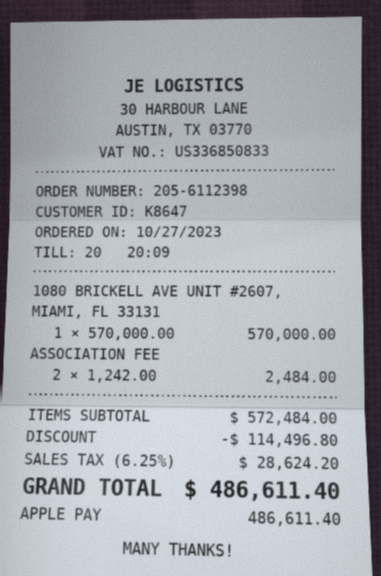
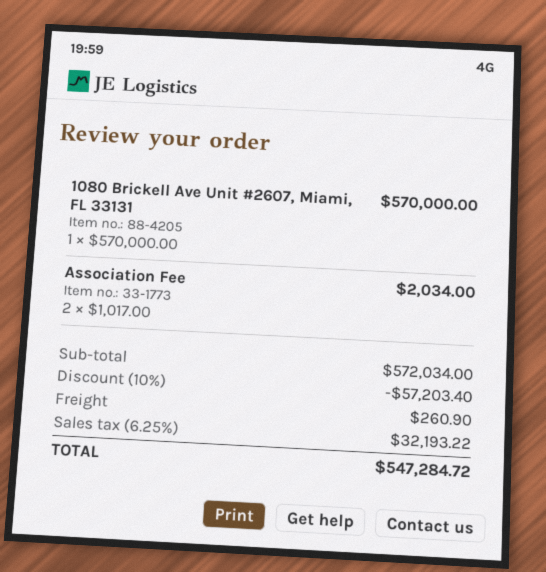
ASSOCIATION FEE: 2 x 1242.00 = 2484.00 -> 2 x 1017.00 = 2034.00
subtotal: 572484.00 -> 572034.00
discount: 114496.80 -> 57203.40
shipping: none -> 260.90
tax: 6.25% = 28624.20 -> 6.25% = 32193.22
total: 486611.40 -> 547284.72

